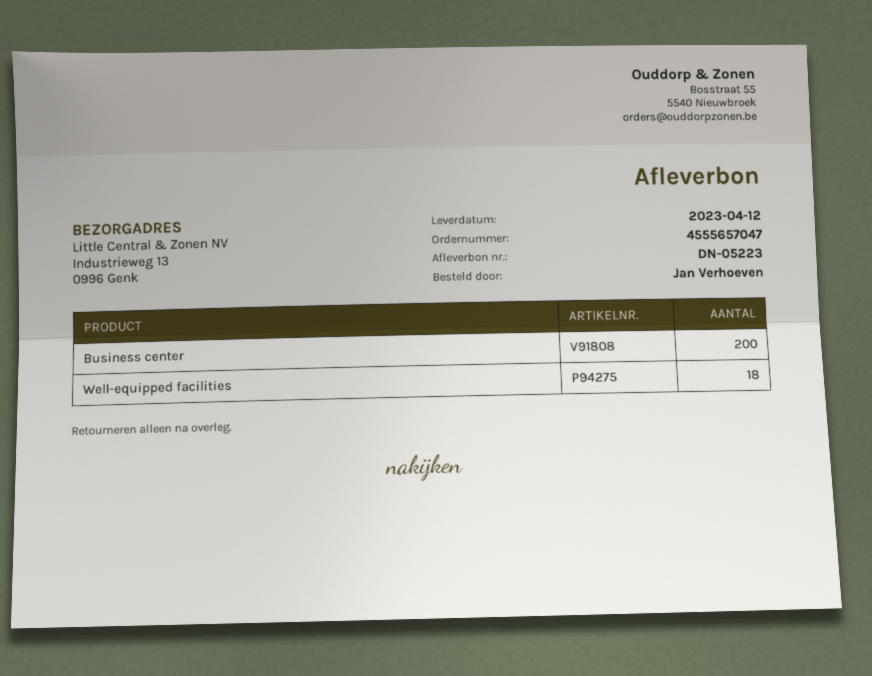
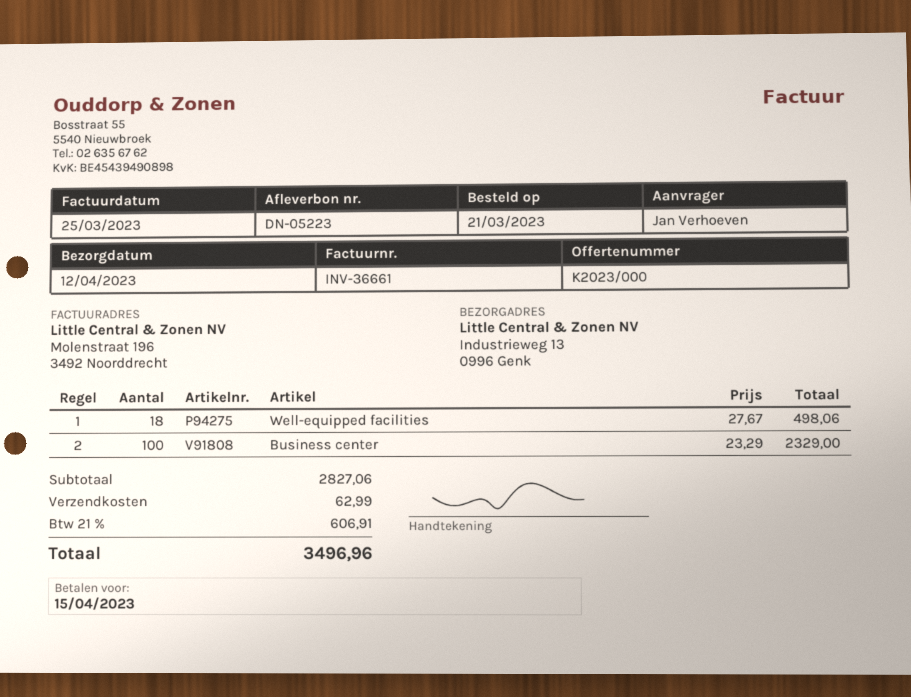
Business center: 200 -> 100

